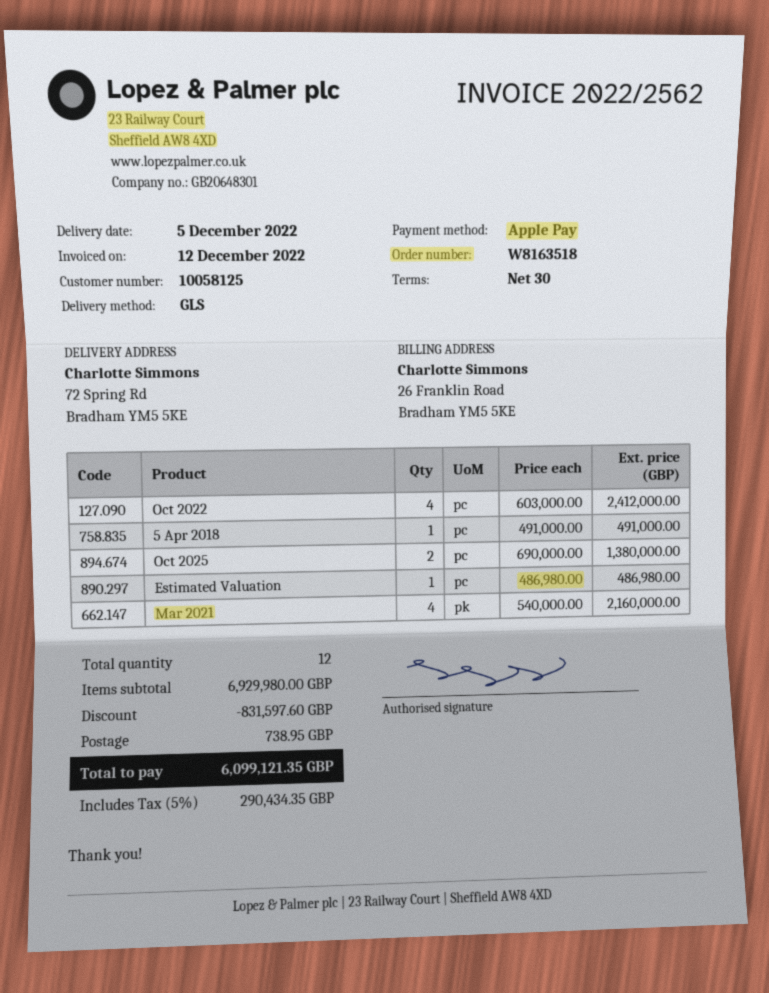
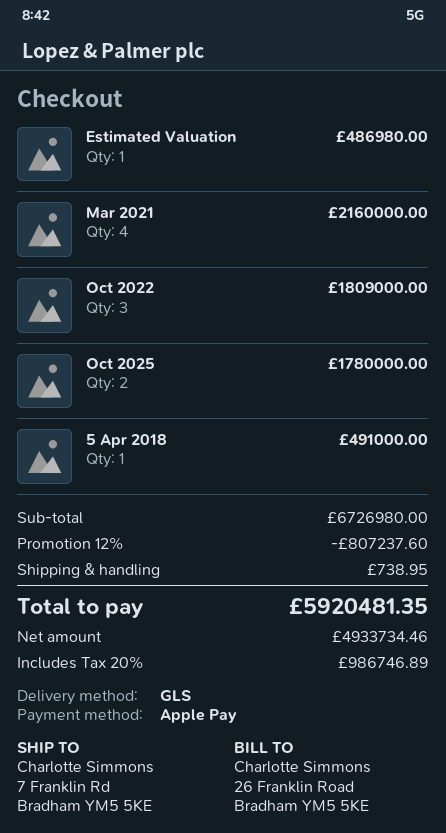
ship to: 72 Spring Rd, Bradham YM5 5KE -> 7 Franklin Rd, Bradham YM5 5KE
Oct 2022: 4 for 2412000.00 -> 3 for 1809000.00
Oct 2025: 2 for 1380000.00 -> 2 for 1780000.00
subtotal: 6929980.00 -> 6726980.00
discount: 831597.60 -> 807237.60
tax: 5% = 290434.35 -> 20% = 986746.89
total: 6099121.35 -> 5920481.35

